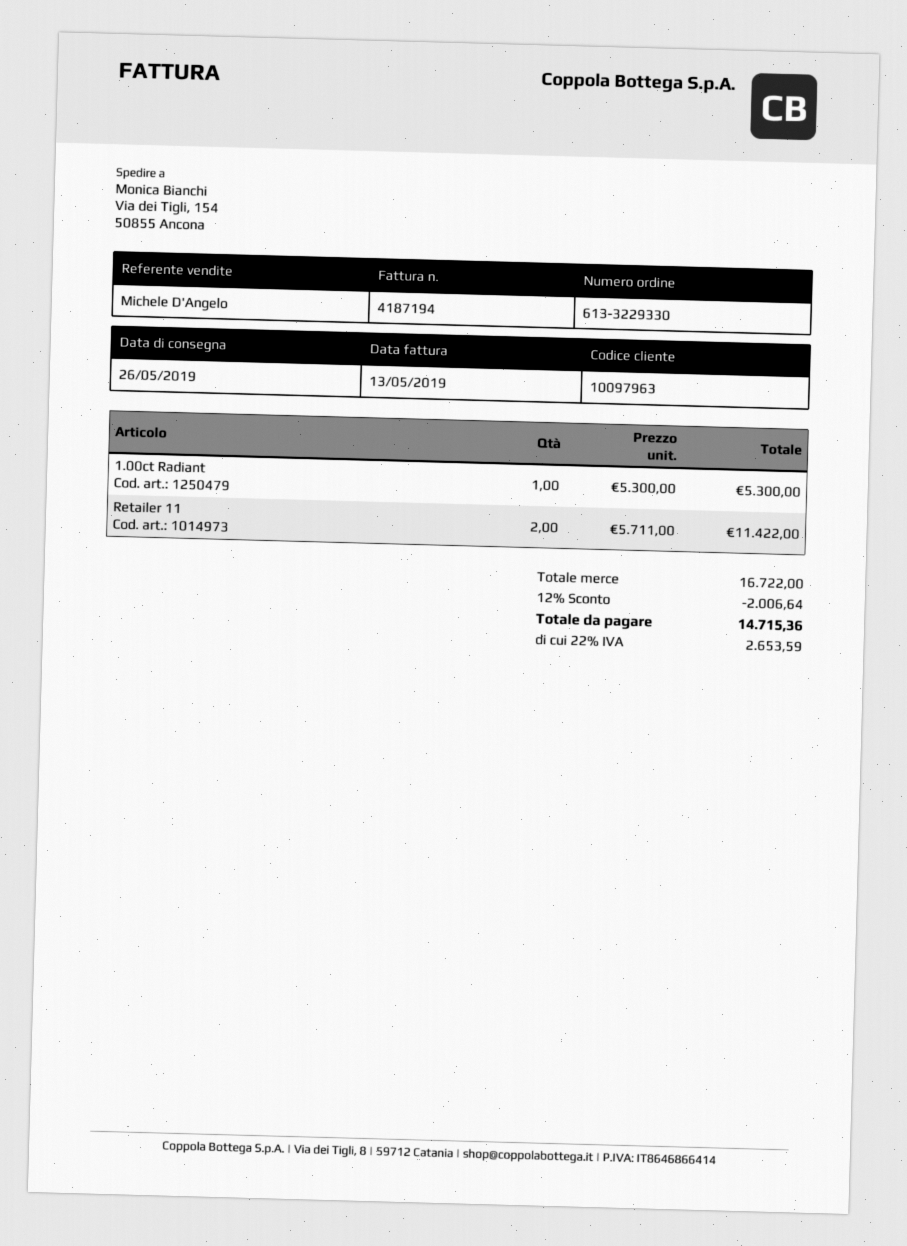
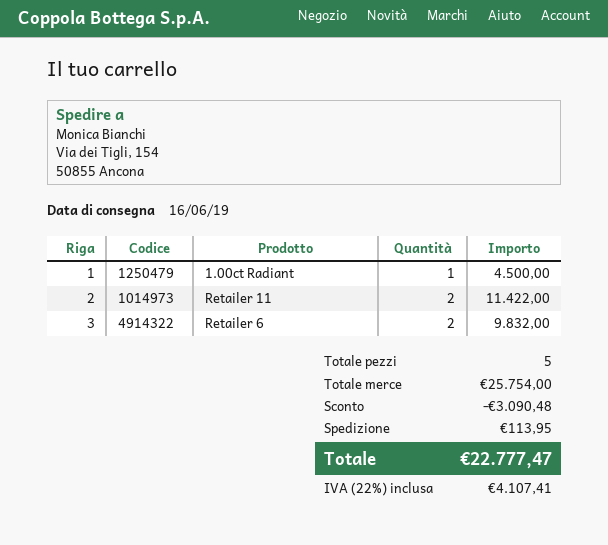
delivery date: 2019-05-26 -> 2019-06-16
1.00ct Radiant: 1 for 5300.00 -> 1 for 4500.00
Retailer 6: none -> 2 for 9832.00
subtotal: 16722.00 -> 25754.00
discount: 2006.64 -> 3090.48
shipping: none -> 113.95
tax: 22% = 2653.59 -> 22% = 4107.41
total: 14715.36 -> 22777.47

